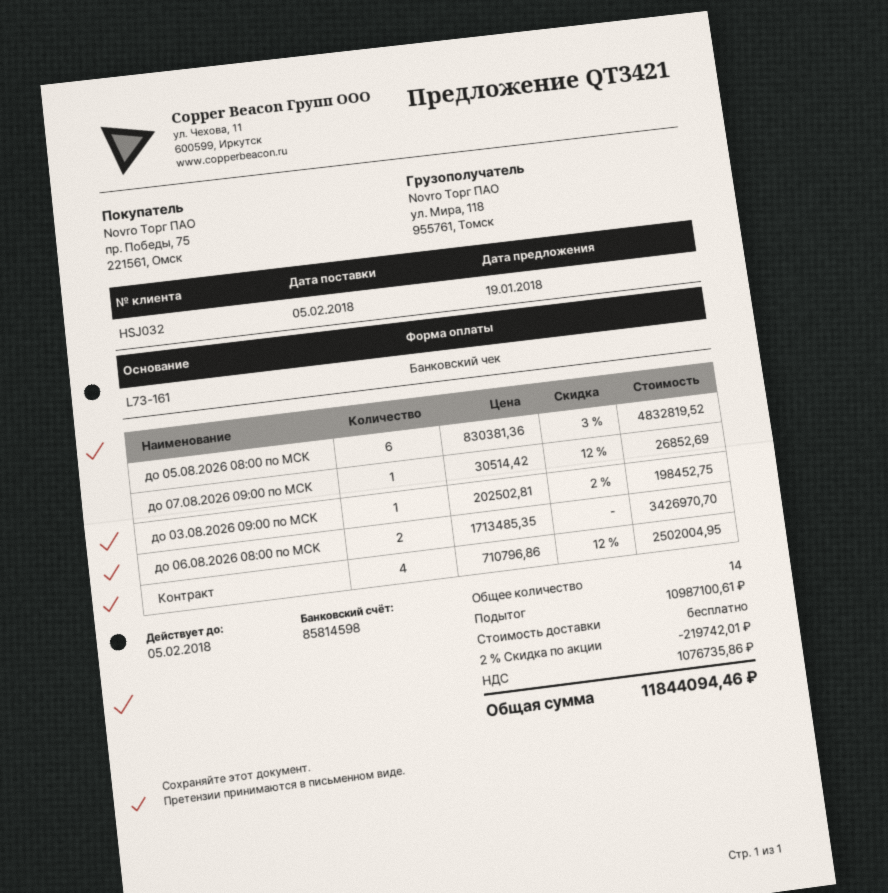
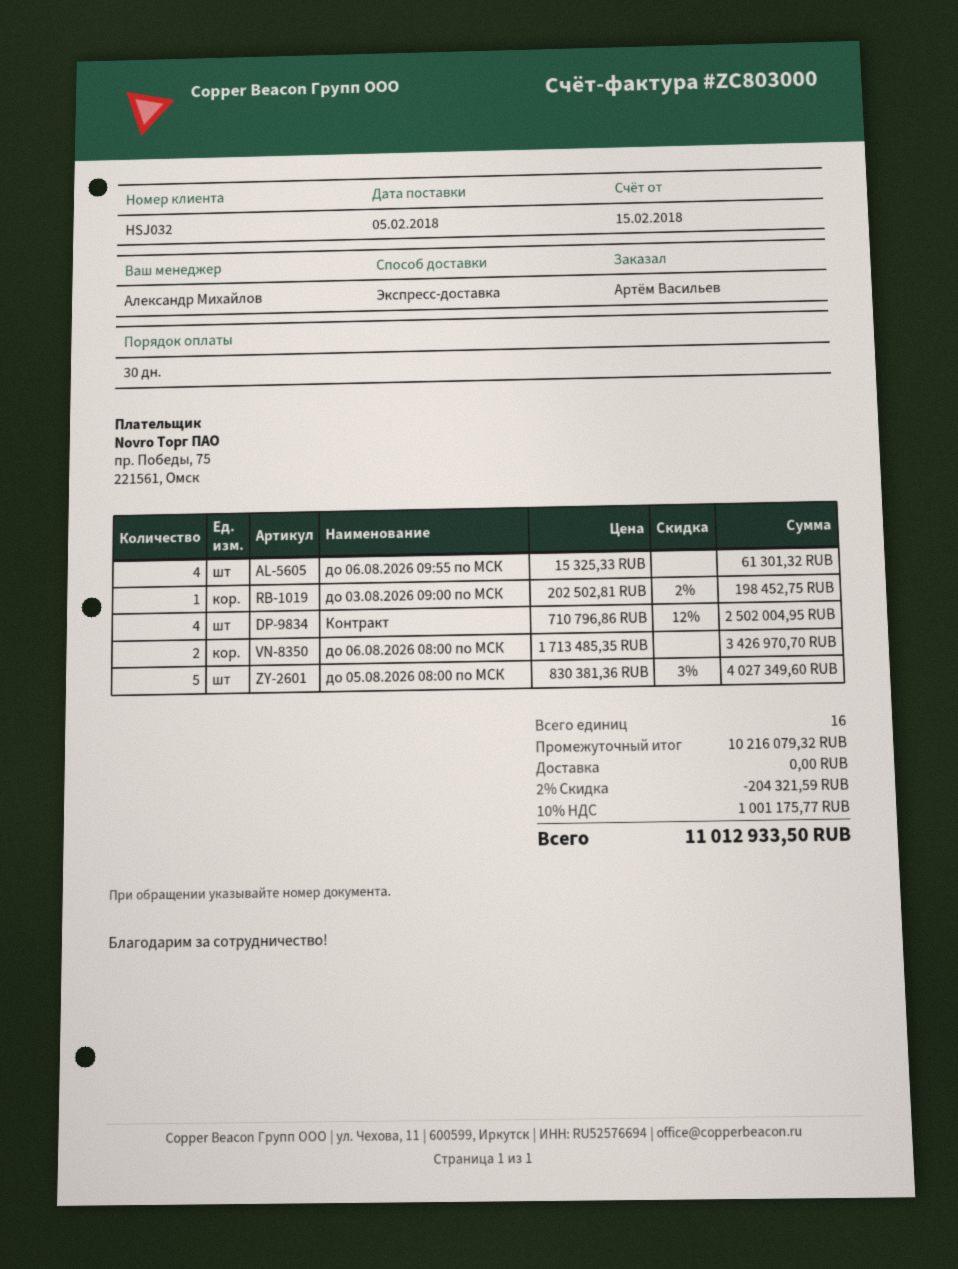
до 05.08.2026 08:00 по МСК: 6 x 830381.36 - 3% = 4832819.52 -> 5 x 830381.36 - 3% = 4027349.60
до 07.08.2026 09:00 по МСК: 1 x 30514.42 - 12% = 26852.69 -> none
до 06.08.2026 09:55 по МСК: none -> 4 x 15325.33 = 61301.32
total quantity: 14 -> 16
subtotal: 10987100.61 -> 10216079.32
discount: 2% = 219742.01 -> 2% = 204321.59
tax: 1076735.86 -> 1001175.77
total: 11844094.46 -> 11012933.50

